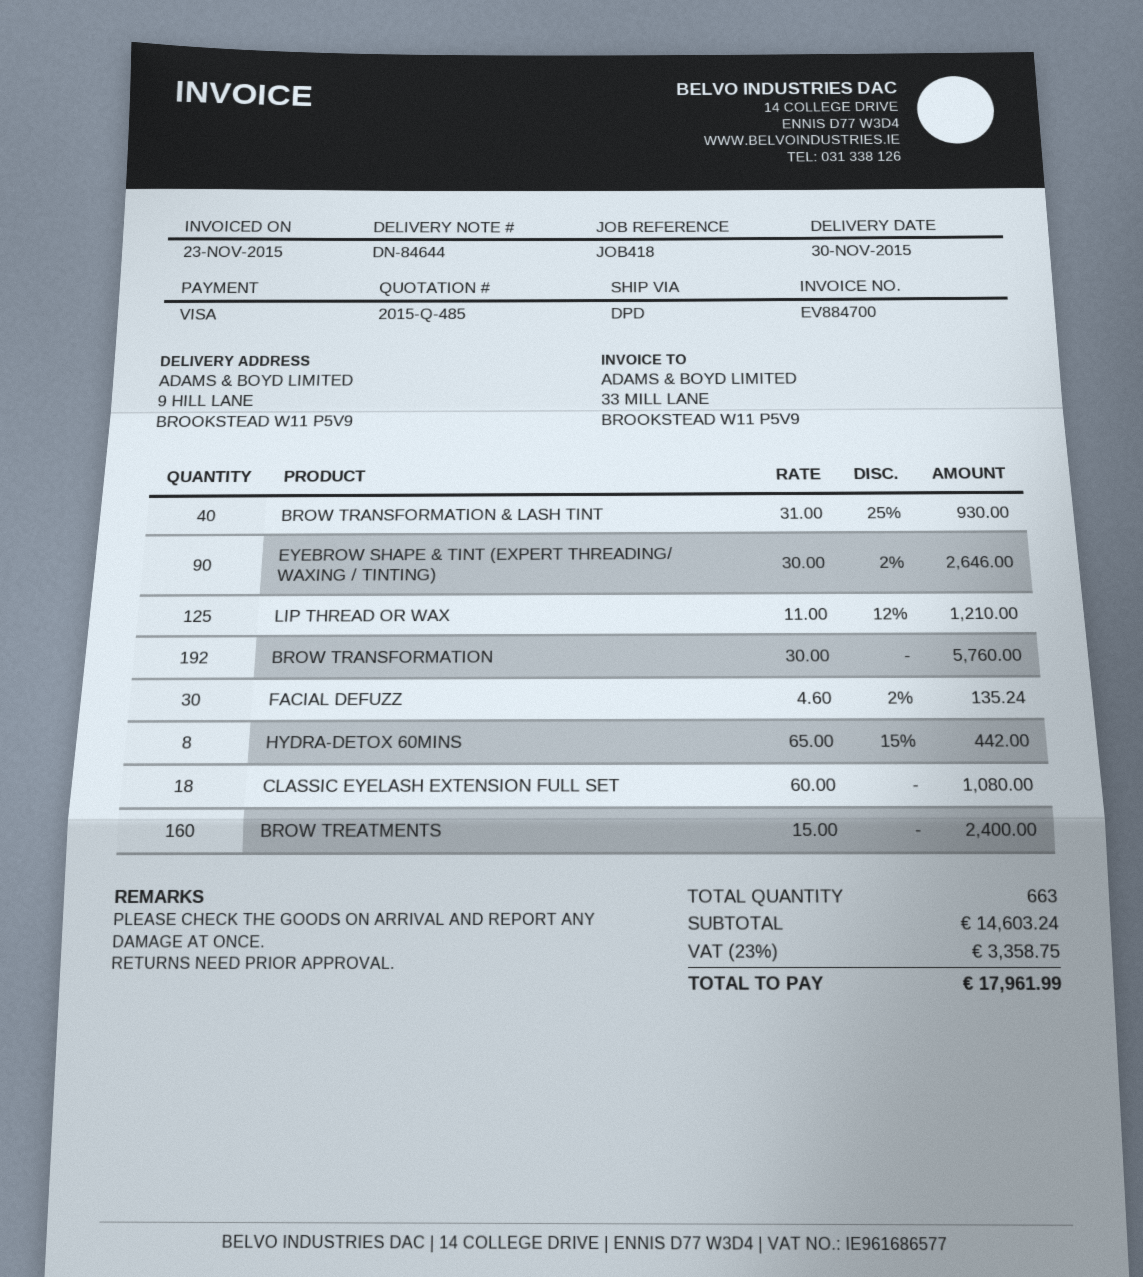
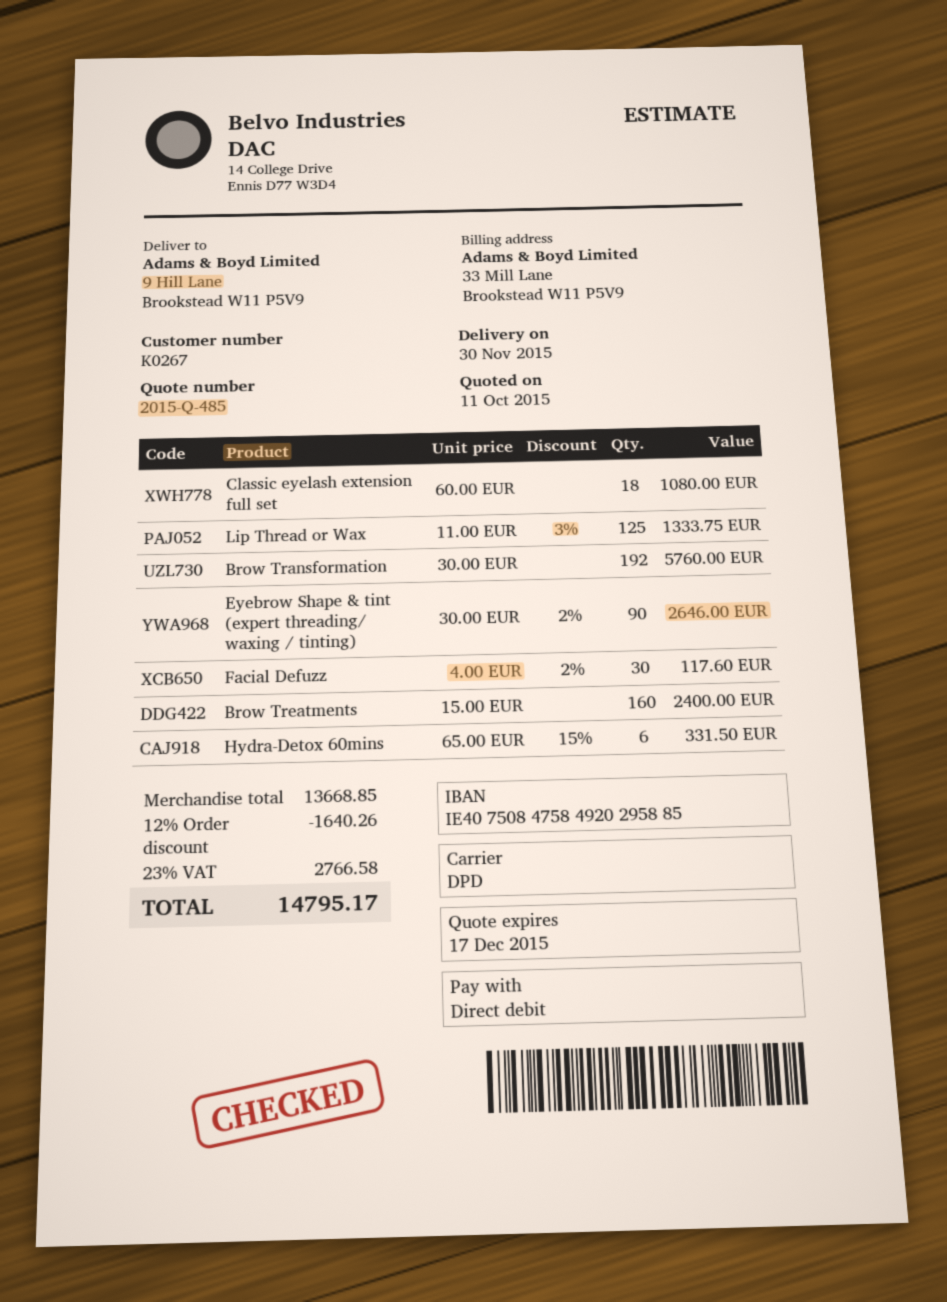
payment method: Visa -> direct debit
BROW TRANSFORMATION & LASH TINT: 40 x 31.00 - 25% = 930.00 -> none
LIP THREAD OR WAX: 125 x 11.00 - 12% = 1210.00 -> 125 x 11.00 - 3% = 1333.75
FACIAL DEFUZZ: 30 x 4.60 - 2% = 135.24 -> 30 x 4.00 - 2% = 117.60
HYDRA-DETOX 60MINS: 8 x 65.00 - 15% = 442.00 -> 6 x 65.00 - 15% = 331.50
subtotal: 14603.24 -> 13668.85
discount: none -> 12% = 1640.26
tax: 23% = 3358.75 -> 23% = 2766.58
total: 17961.99 -> 14795.17

